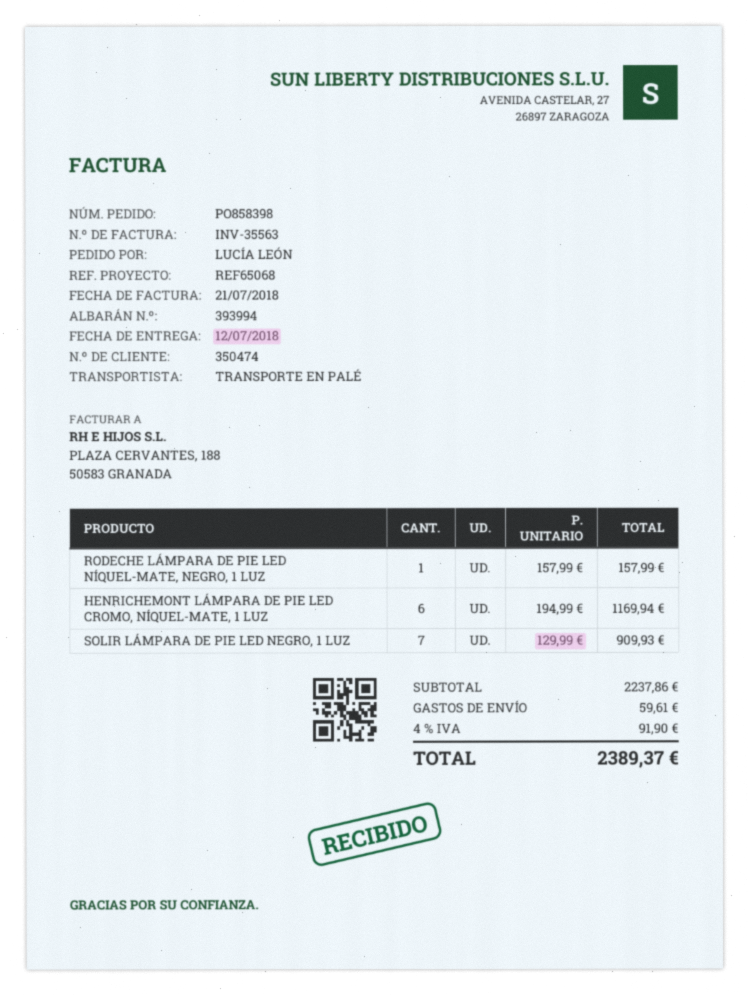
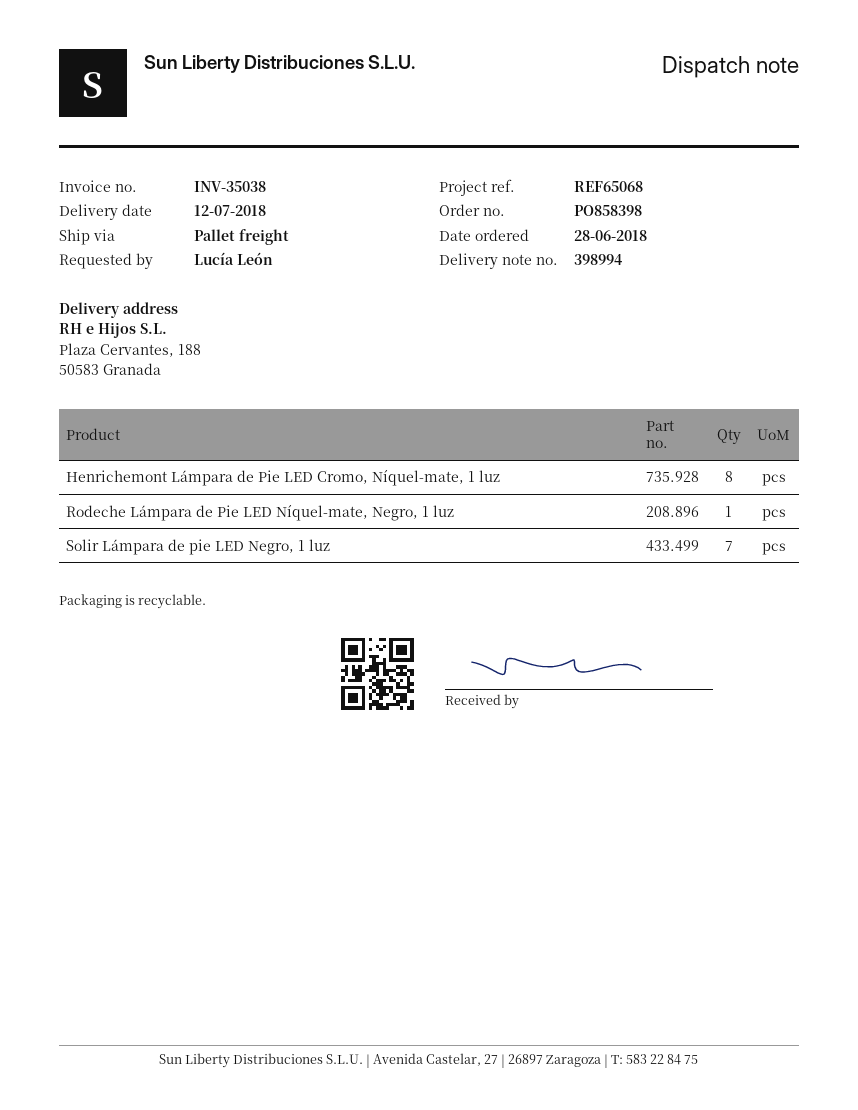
delivery note number: 393994 -> 398994
invoice number: INV-35563 -> INV-35038
HENRICHEMONT LÁMPARA DE PIE LED CROMO, NÍQUEL-MATE, 1 LUZ: 6 -> 8

